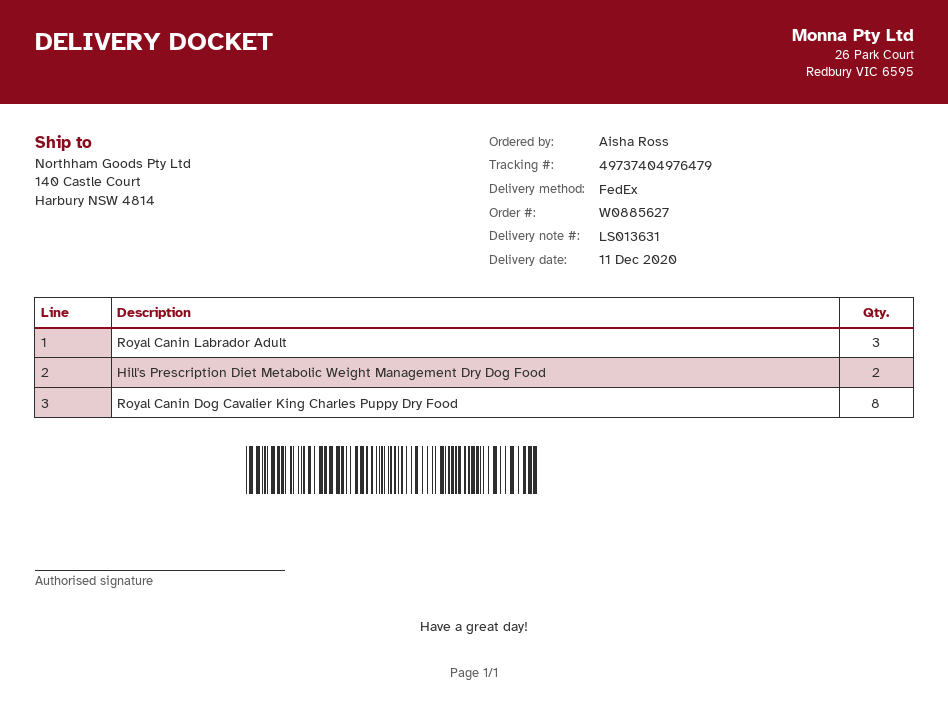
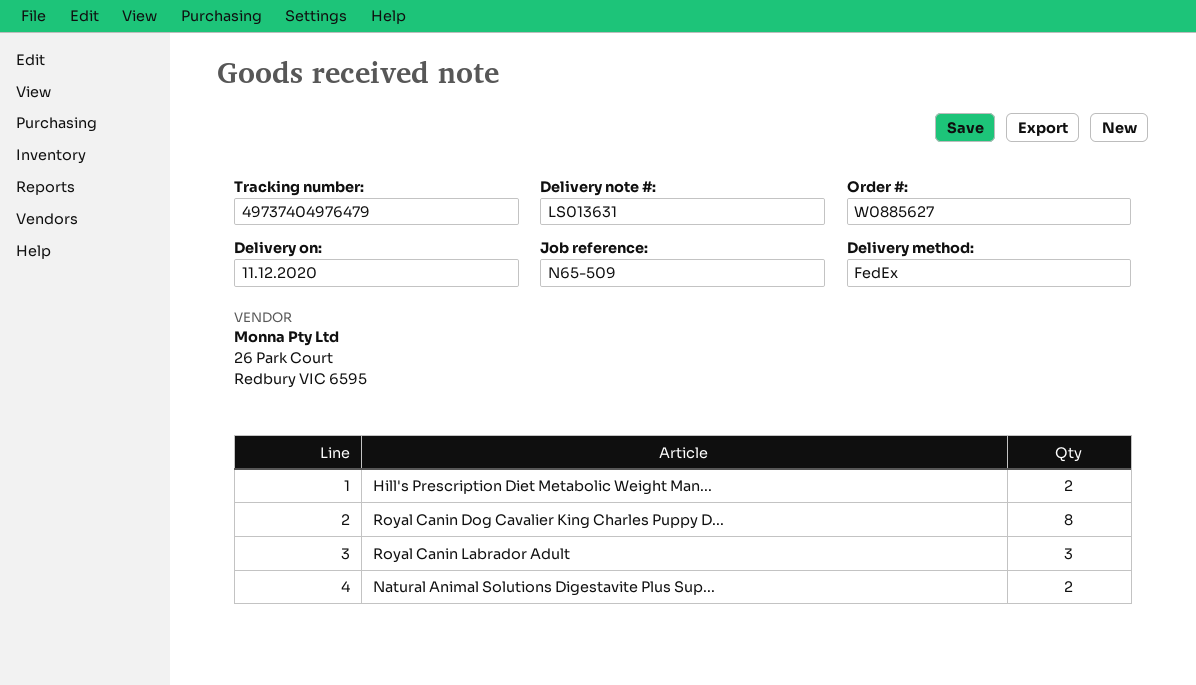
Natural Animal Solutions Digestavite Plus Sup...: none -> 2

